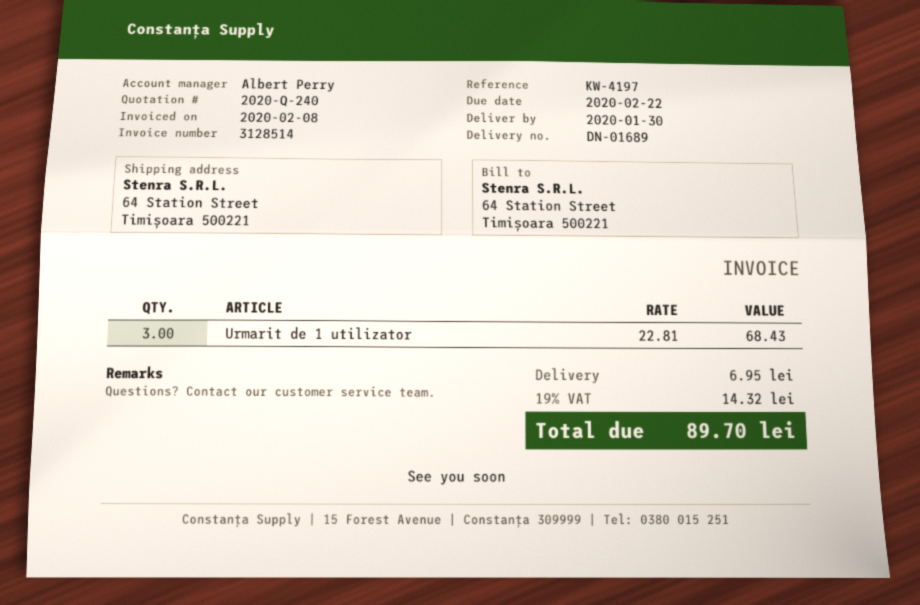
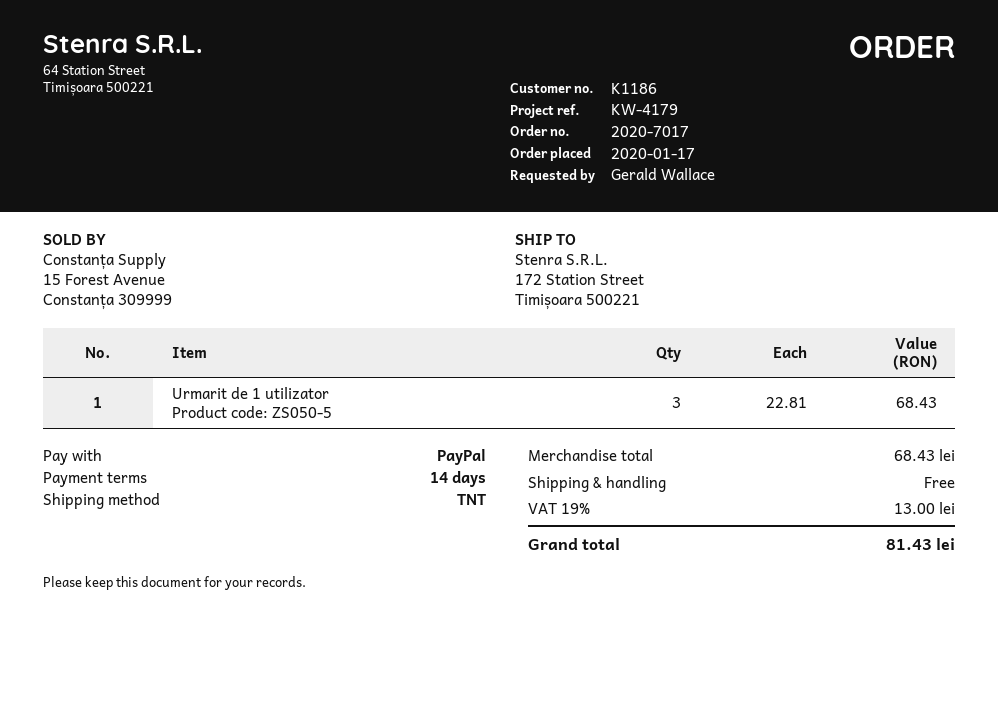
reference: KW-4197 -> KW-4179
ship to: 64 Station Street, Timișoara 500221 -> 172 Station Street, Timișoara 500221
shipping: 6.95 -> 0.00
tax: 19% = 14.32 -> 19% = 13.00
total: 89.70 -> 81.43

